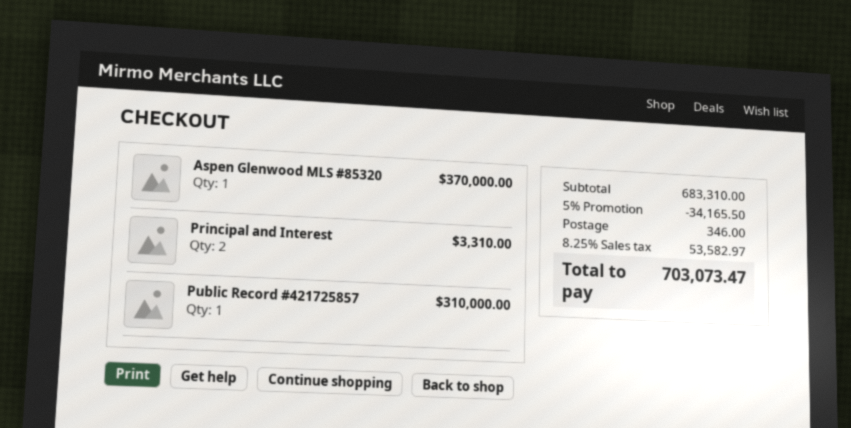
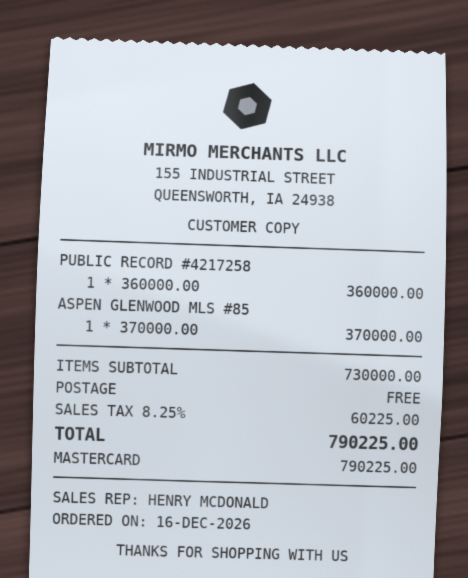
Principal and Interest: 2 for 3310.00 -> none
Public Record #421725857: 1 for 310000.00 -> 1 for 360000.00
subtotal: 683310.00 -> 730000.00
discount: 5% = 34165.50 -> none
shipping: 346.00 -> 0.00
tax: 8.25% = 53582.97 -> 8.25% = 60225.00
total: 703073.47 -> 790225.00

